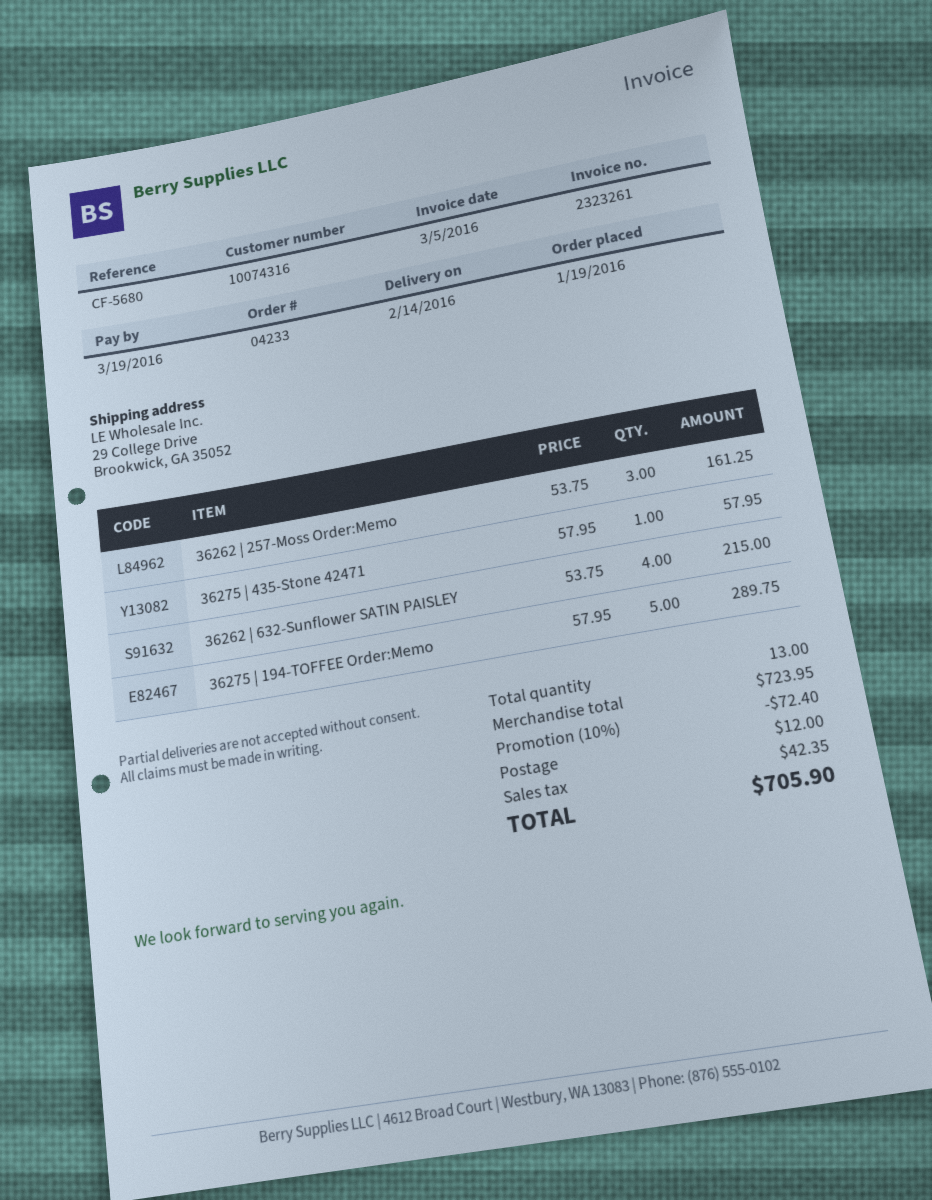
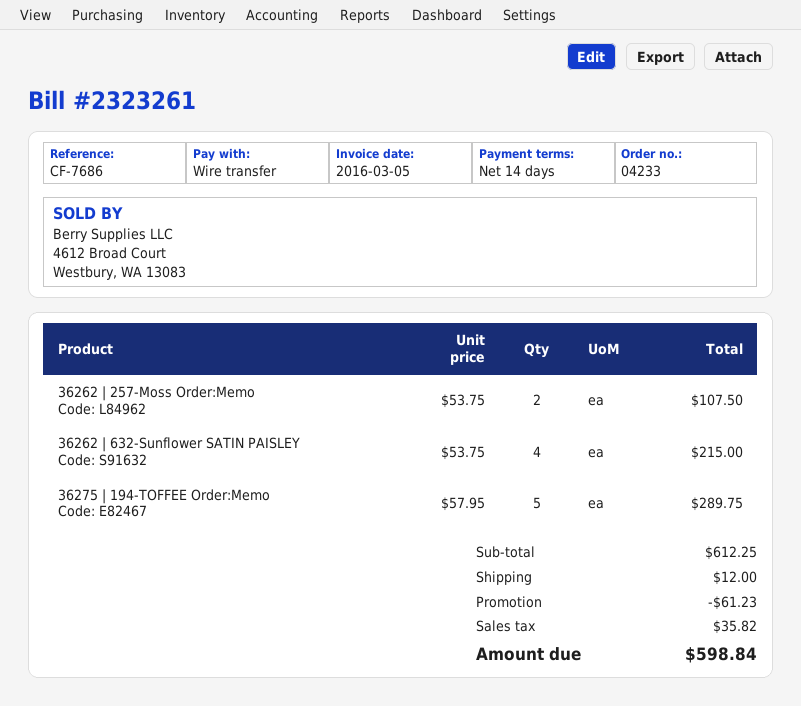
reference: CF-5680 -> CF-7686
36262 | 257-Moss Order:Memo: 3 x 53.75 = 161.25 -> 2 x 53.75 = 107.50
36275 | 435-Stone 42471: 1 x 57.95 = 57.95 -> none
subtotal: 723.95 -> 612.25
discount: 72.40 -> 61.23
tax: 42.35 -> 35.82
total: 705.90 -> 598.84

